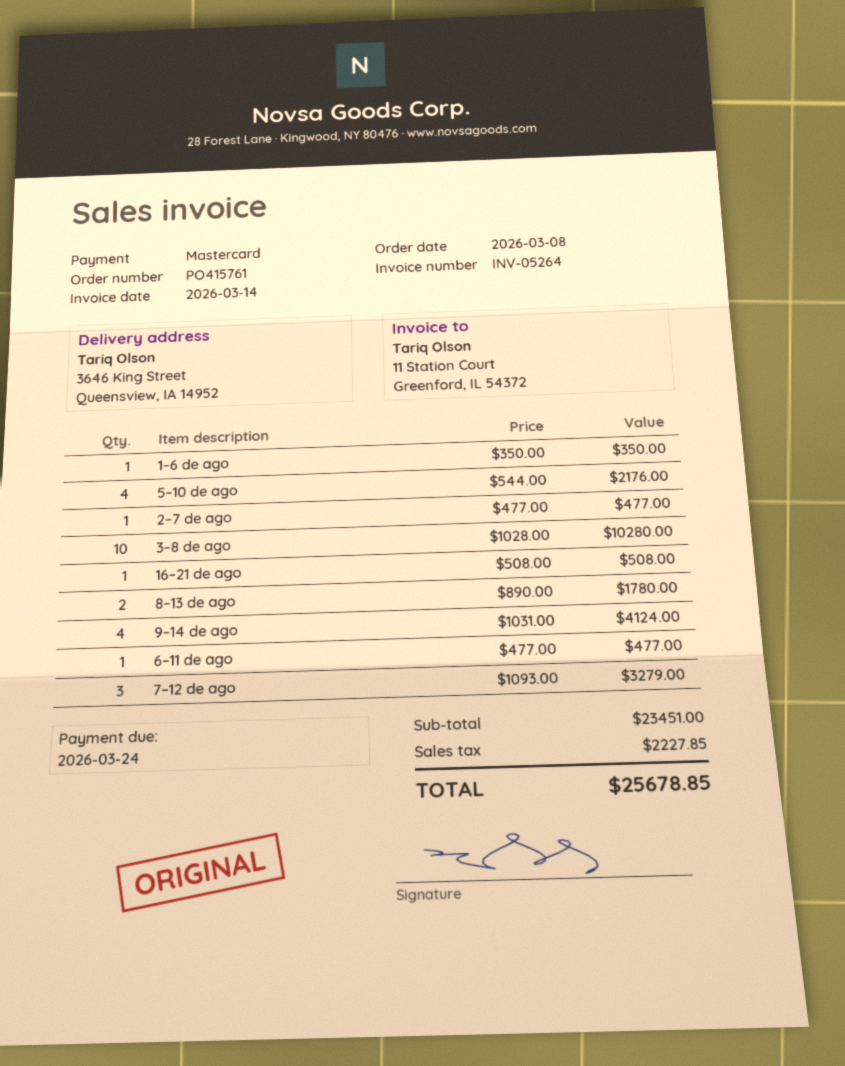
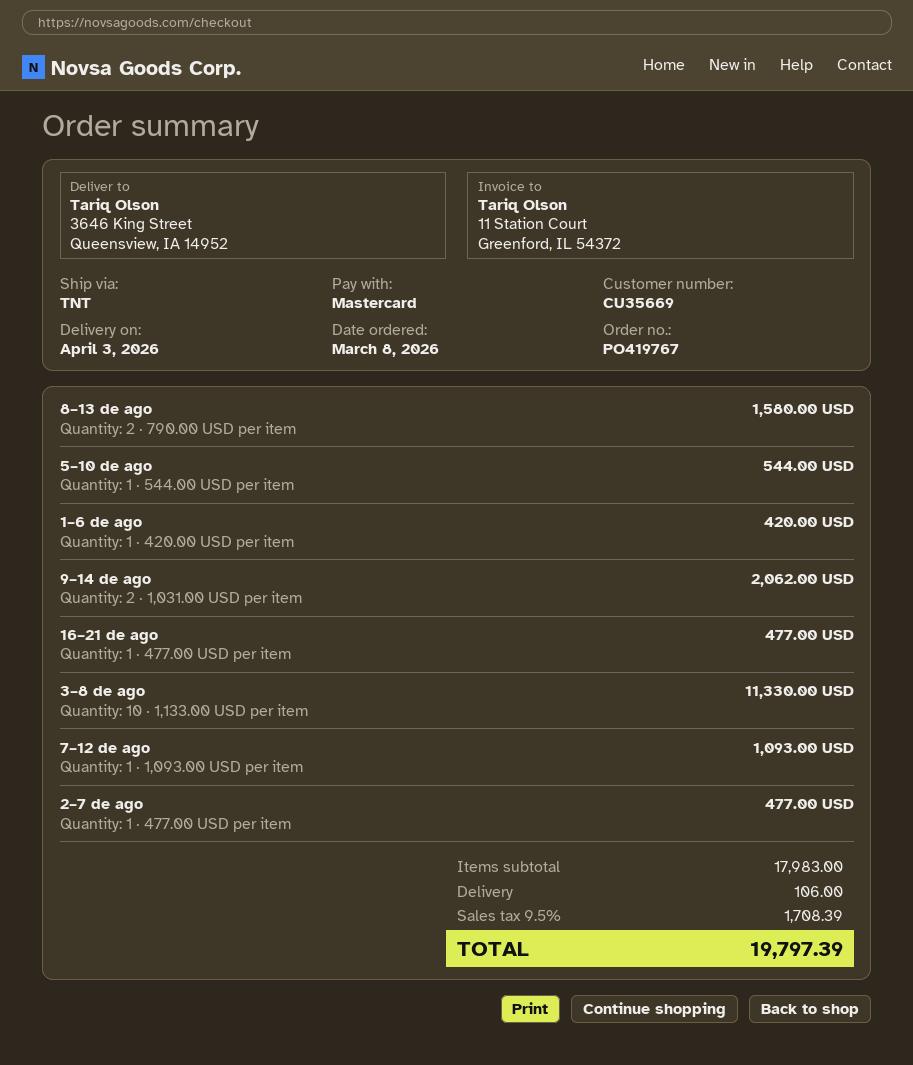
order number: PO415761 -> PO419767
1–6 de ago: 1 x 350.00 = 350.00 -> 1 x 420.00 = 420.00
5–10 de ago: 4 x 544.00 = 2176.00 -> 1 x 544.00 = 544.00
3–8 de ago: 10 x 1028.00 = 10280.00 -> 10 x 1133.00 = 11330.00
16–21 de ago: 1 x 508.00 = 508.00 -> 1 x 477.00 = 477.00
8–13 de ago: 2 x 890.00 = 1780.00 -> 2 x 790.00 = 1580.00
9–14 de ago: 4 x 1031.00 = 4124.00 -> 2 x 1031.00 = 2062.00
6–11 de ago: 1 x 477.00 = 477.00 -> none
7–12 de ago: 3 x 1093.00 = 3279.00 -> 1 x 1093.00 = 1093.00
subtotal: 23451.00 -> 17983.00
shipping: none -> 106.00
tax: 2227.85 -> 1708.39
total: 25678.85 -> 19797.39

